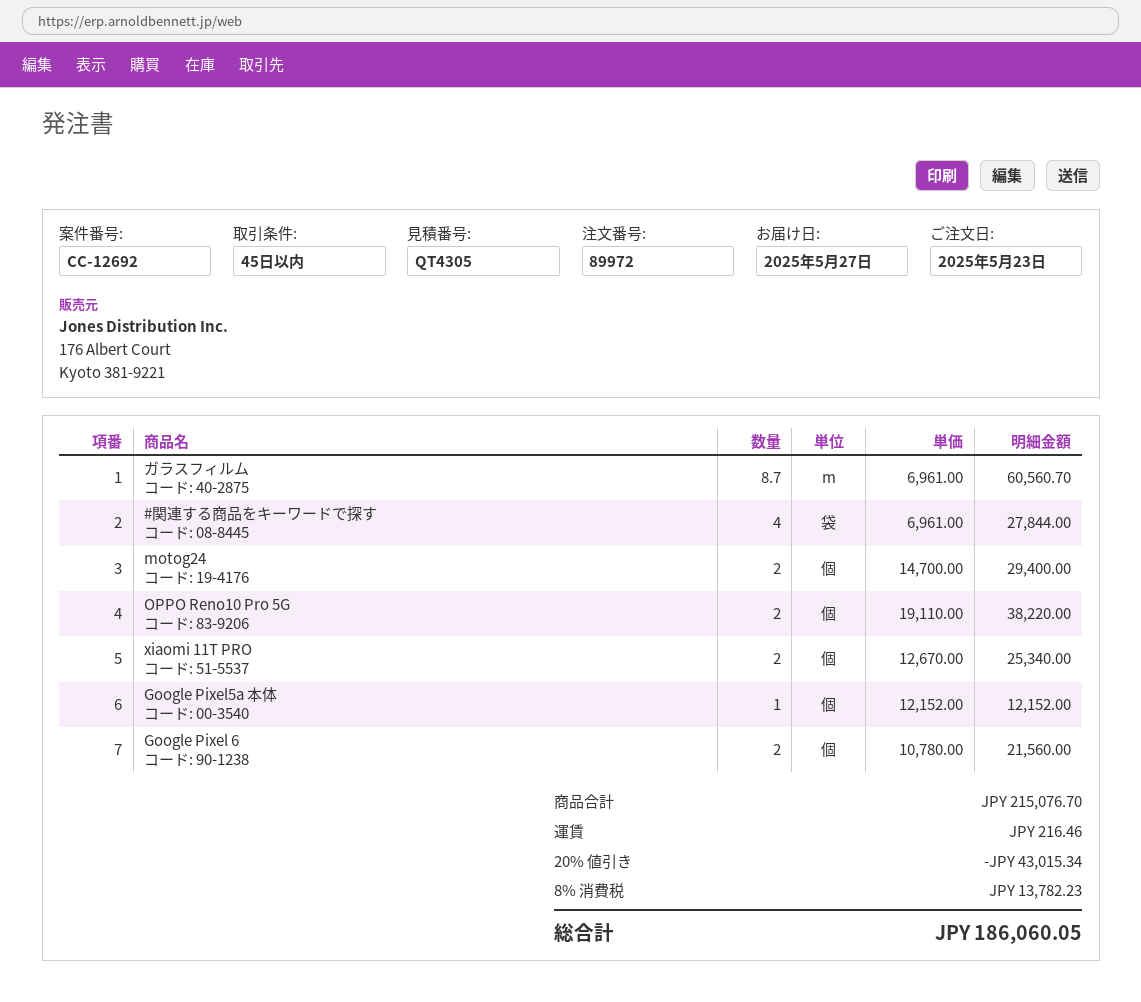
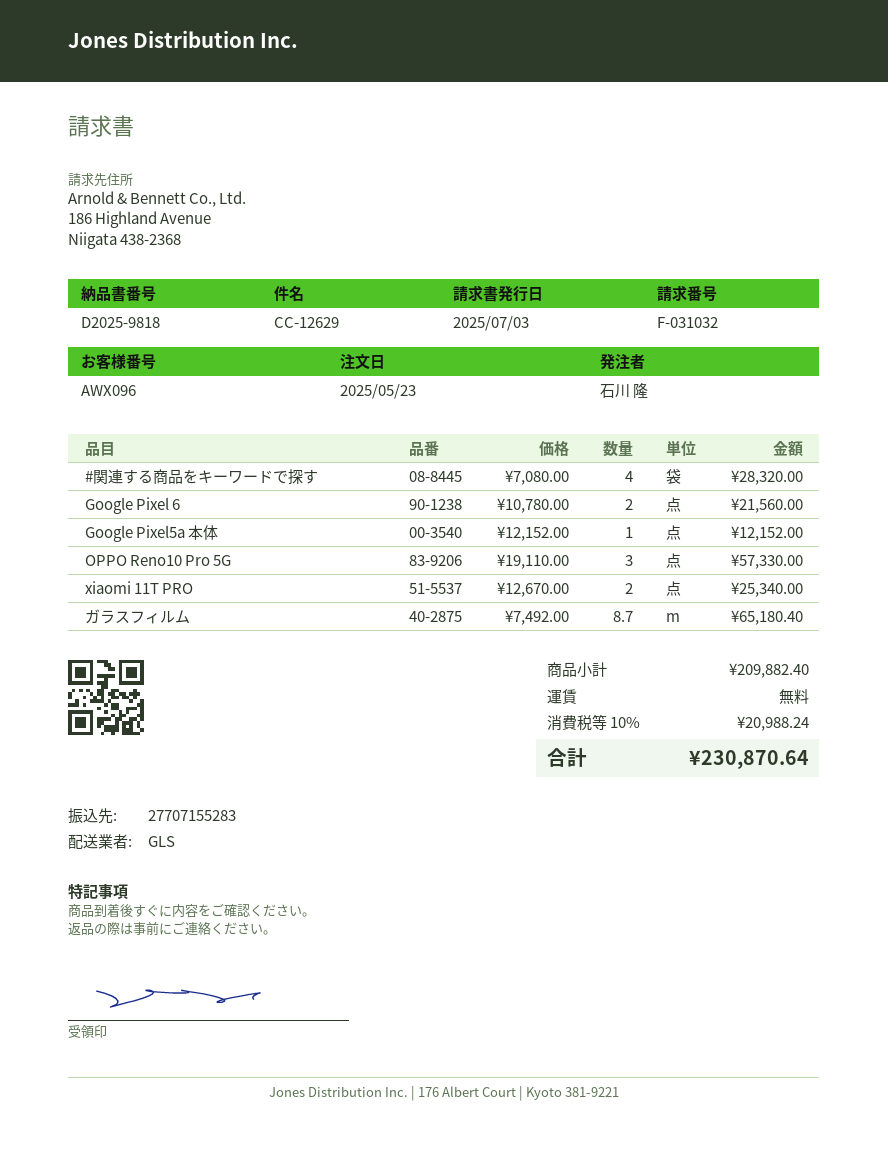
reference: CC-12692 -> CC-12629
ガラスフィルム: 8.7 x 6961.00 = 60560.70 -> 8.7 x 7492.00 = 65180.40
#関連する商品をキーワードで探す: 4 x 6961.00 = 27844.00 -> 4 x 7080.00 = 28320.00
motog24: 2 x 14700.00 = 29400.00 -> none
OPPO Reno10 Pro 5G: 2 x 19110.00 = 38220.00 -> 3 x 19110.00 = 57330.00
subtotal: 215076.70 -> 209882.40
discount: 20% = 43015.34 -> none
shipping: 216.46 -> 0.00
tax: 8% = 13782.23 -> 10% = 20988.24
total: 186060.05 -> 230870.64

